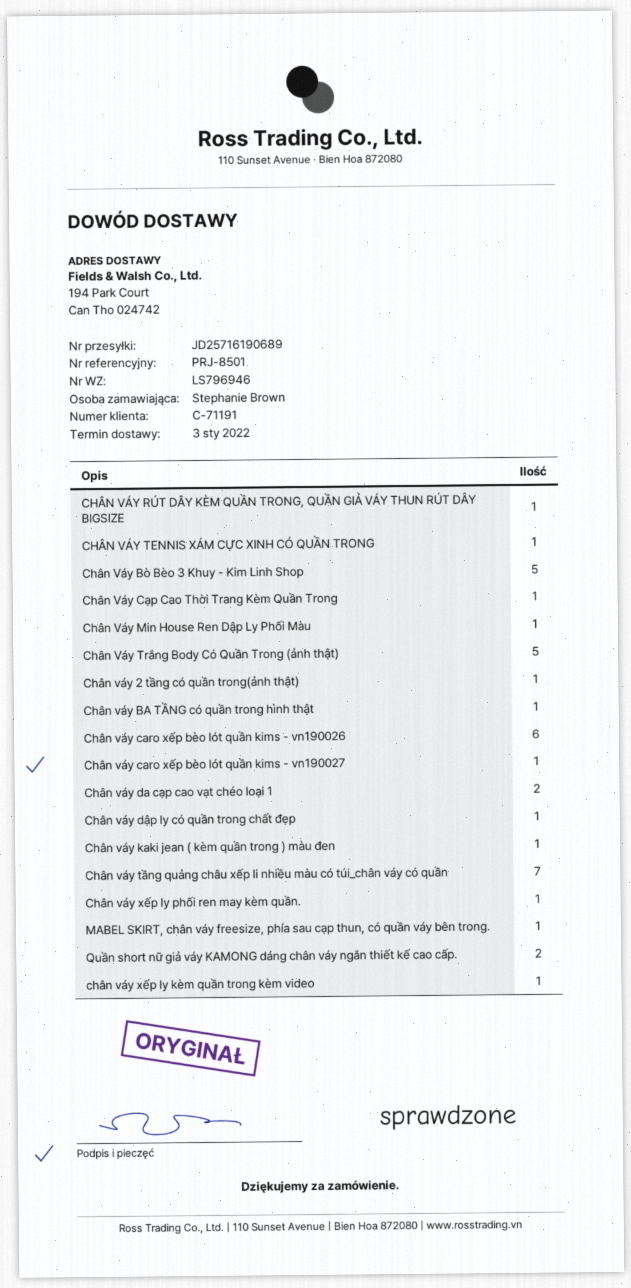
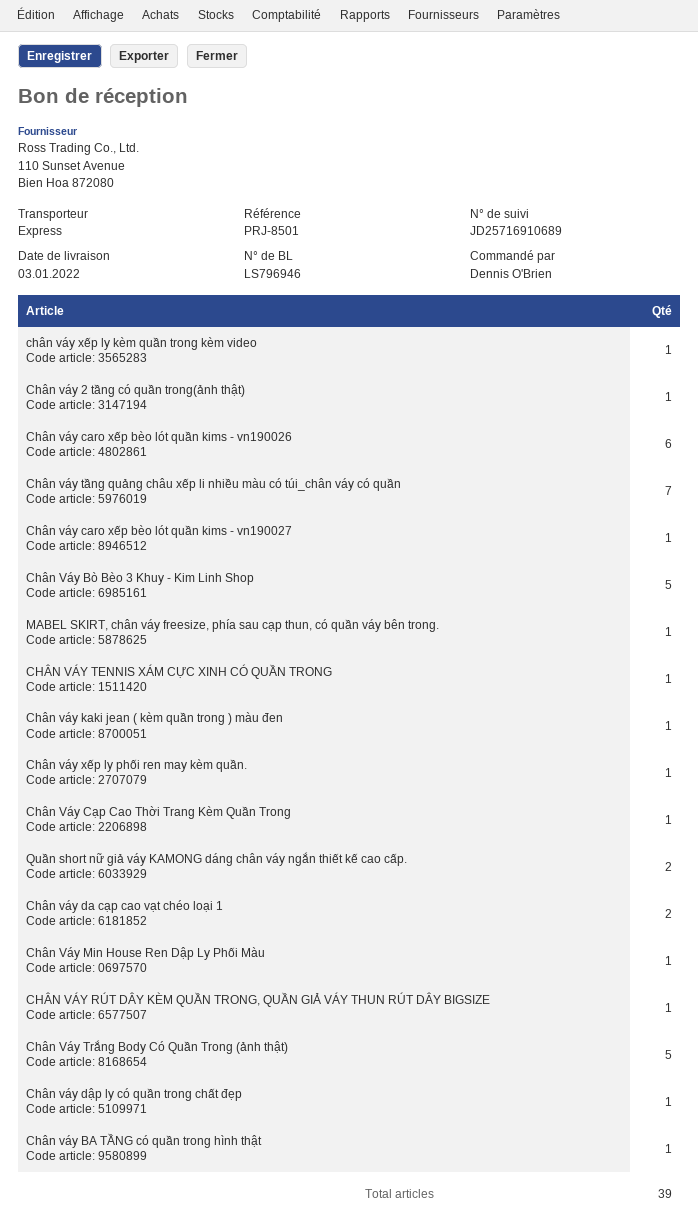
ordered by: Stephanie Brown -> Dennis O'Brien
tracking number: JD25716190689 -> JD25716910689

